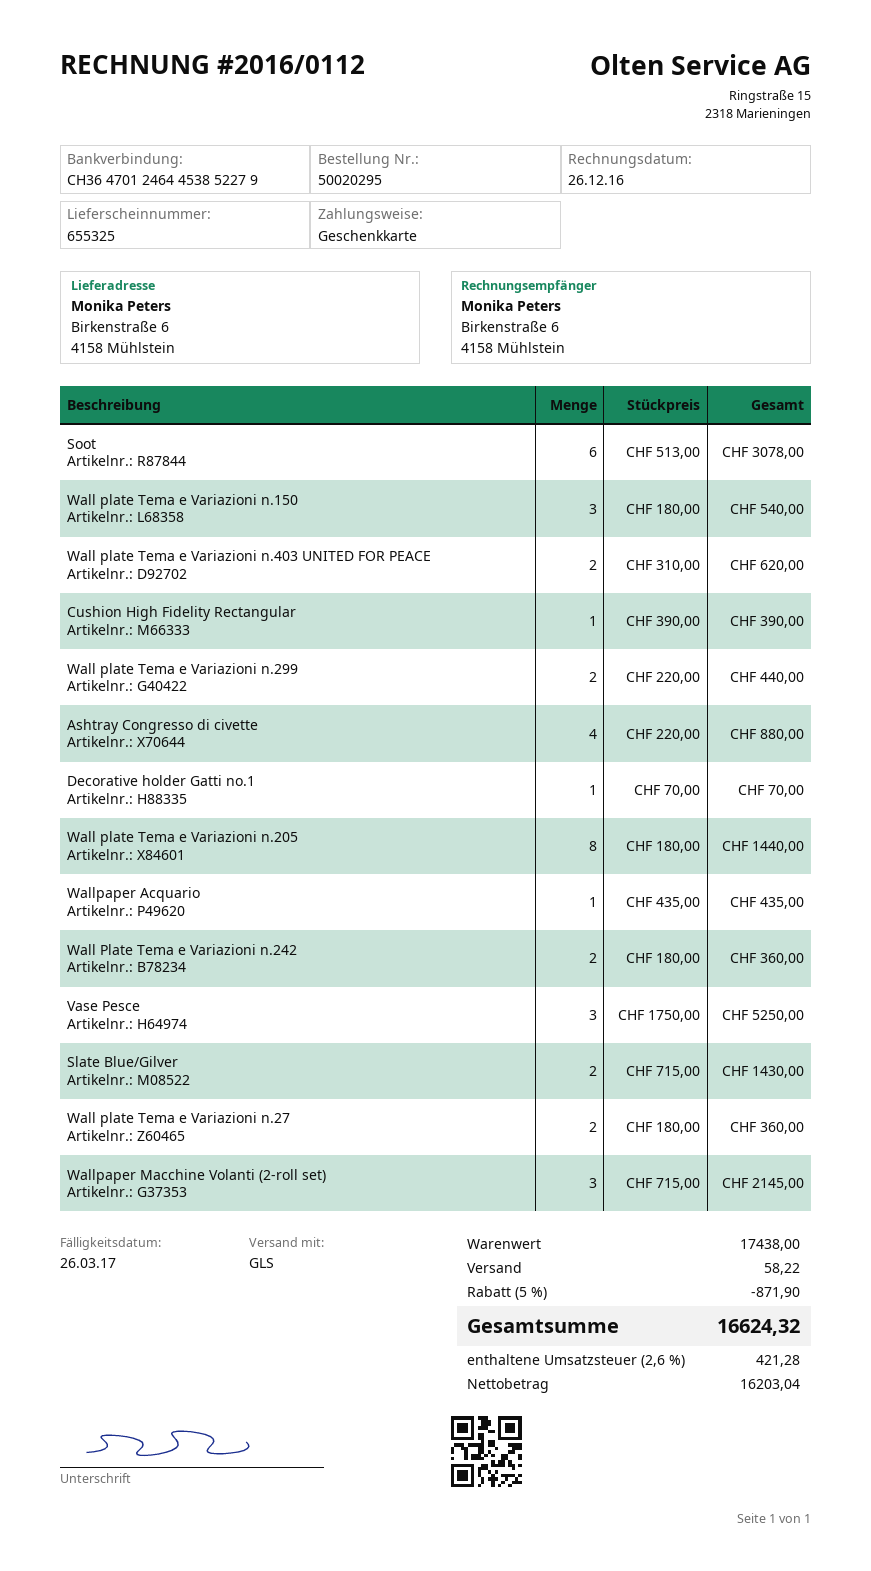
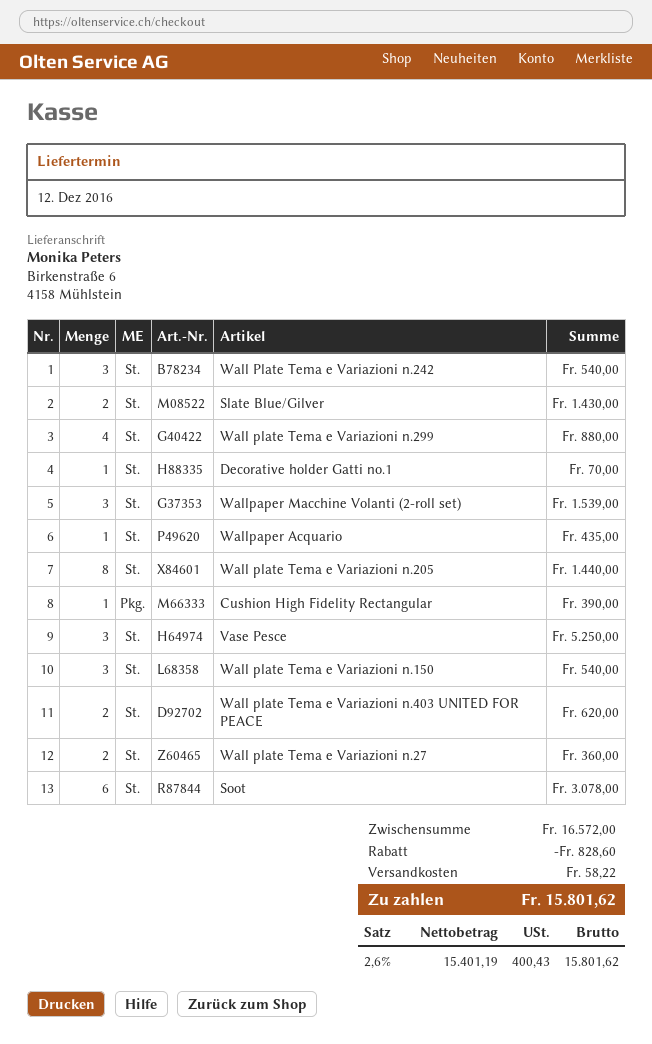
Wall plate Tema e Variazioni n.299: 2 for 440.00 -> 4 for 880.00
Ashtray Congresso di civette: 4 for 880.00 -> none
Wall Plate Tema e Variazioni n.242: 2 for 360.00 -> 3 for 540.00
Wallpaper Macchine Volanti (2-roll set): 3 for 2145.00 -> 3 for 1539.00
subtotal: 17438.00 -> 16572.00
discount: 871.90 -> 828.60
net: 16203.04 -> 15401.19
tax: 2.6% = 421.28 -> 2.6% = 400.43
total: 16624.32 -> 15801.62

